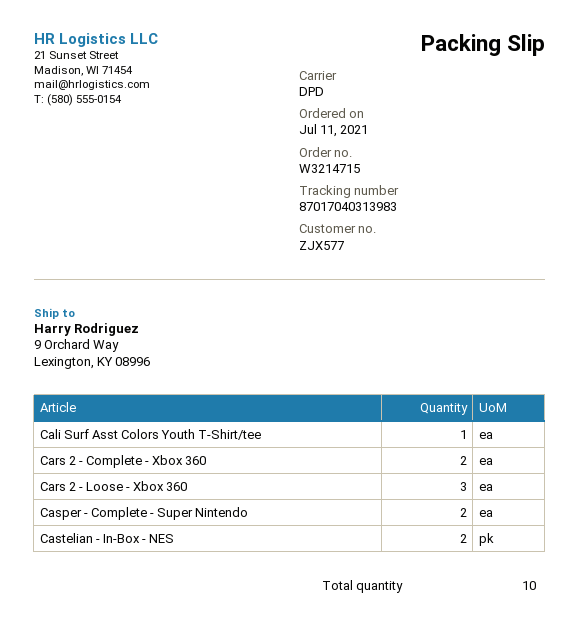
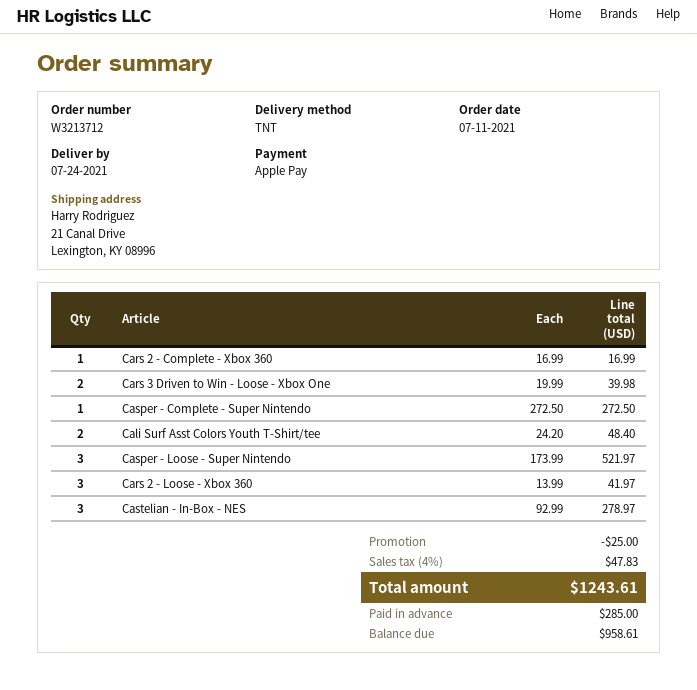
order number: W3214715 -> W3213712
shipping method: DPD -> TNT
ship to: 9 Orchard Way, Lexington, KY 08996 -> 21 Canal Drive, Lexington, KY 08996
Cali Surf Asst Colors Youth T-Shirt/tee: 1 -> 2
Cars 2 - Complete - Xbox 360: 2 -> 1
Casper - Complete - Super Nintendo: 2 -> 1
Castelian - In-Box - NES: 2 -> 3
Cars 3 Driven to Win - Loose - Xbox One: none -> 2
Casper - Loose - Super Nintendo: none -> 3

